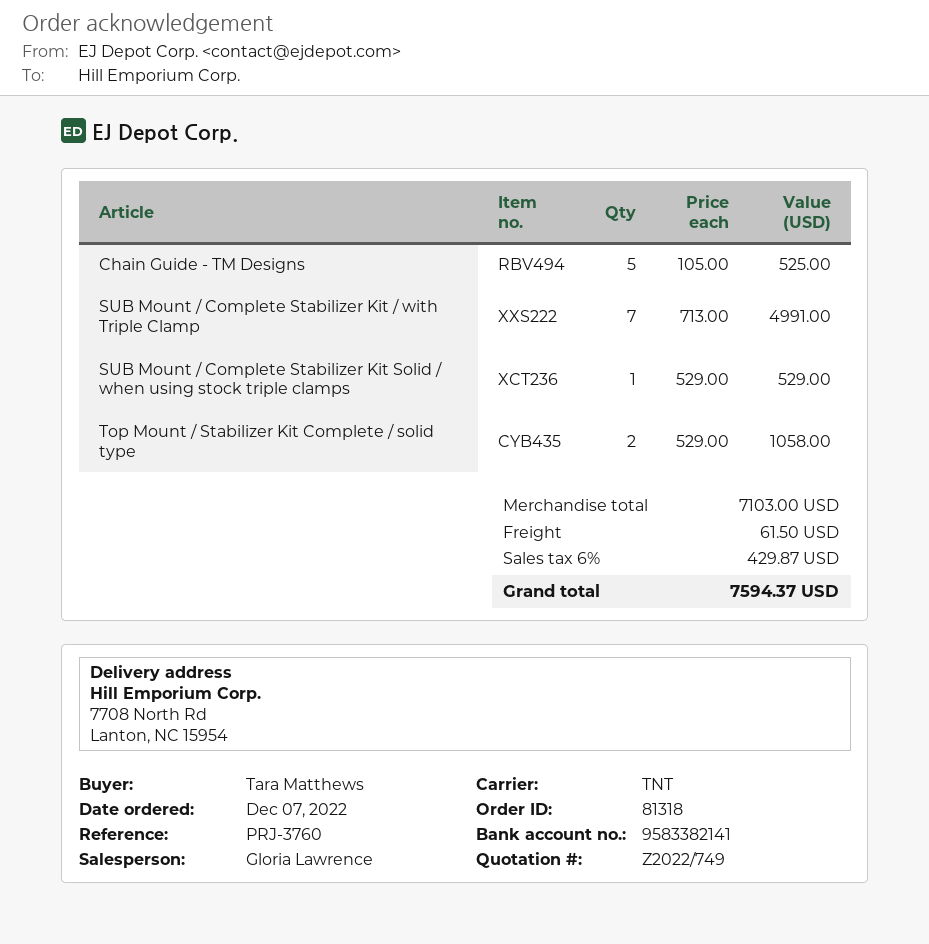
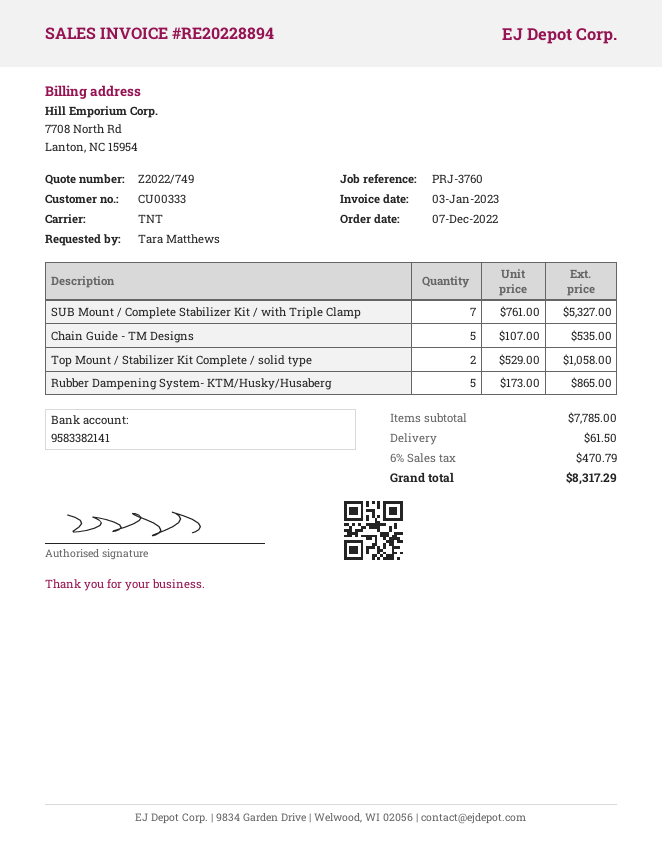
Chain Guide - TM Designs: 5 x 105.00 = 525.00 -> 5 x 107.00 = 535.00
SUB Mount / Complete Stabilizer Kit / with Triple Clamp: 7 x 713.00 = 4991.00 -> 7 x 761.00 = 5327.00
SUB Mount / Complete Stabilizer Kit Solid / when using stock triple clamps: 1 x 529.00 = 529.00 -> none
Rubber Dampening System- KTM/Husky/Husaberg: none -> 5 x 173.00 = 865.00
subtotal: 7103.00 -> 7785.00
tax: 6% = 429.87 -> 6% = 470.79
total: 7594.37 -> 8317.29

